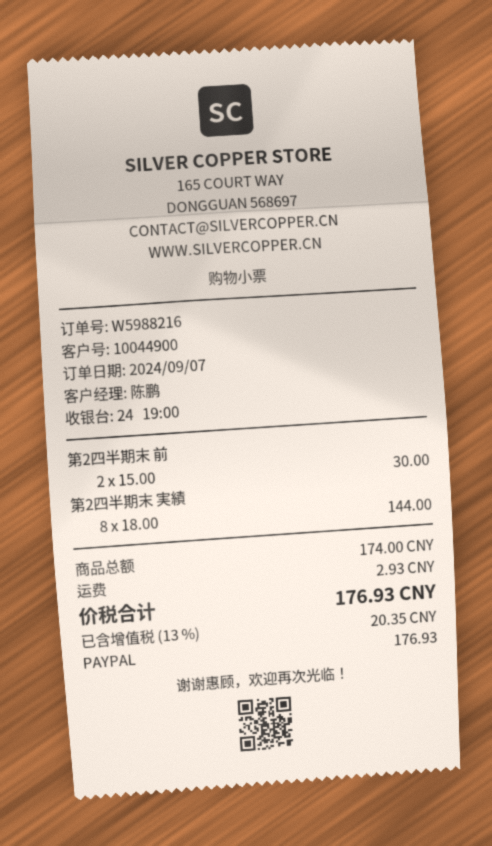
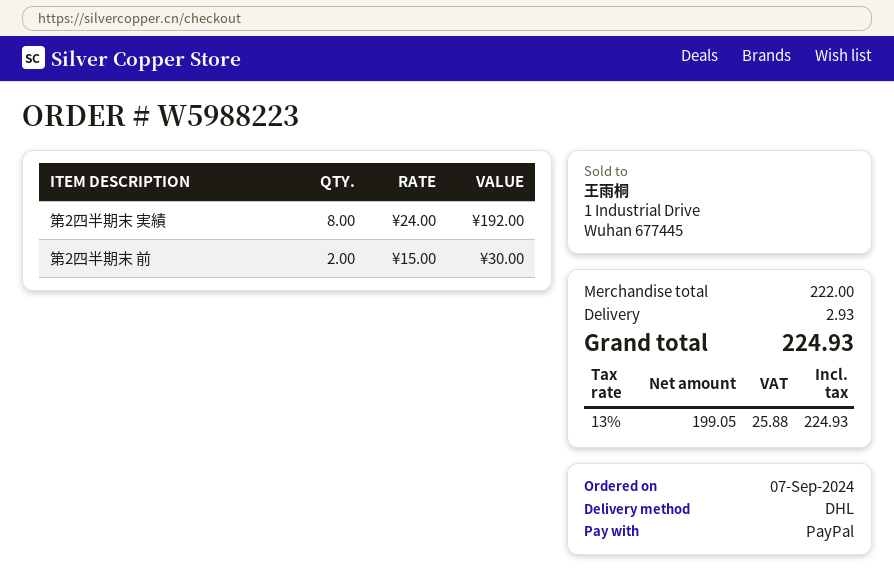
order number: W5988216 -> W5988223
第2四半期末 実績: 8 x 18.00 = 144.00 -> 8 x 24.00 = 192.00
subtotal: 174.00 -> 222.00
tax: 13% = 20.35 -> 13% = 25.88
total: 176.93 -> 224.93

